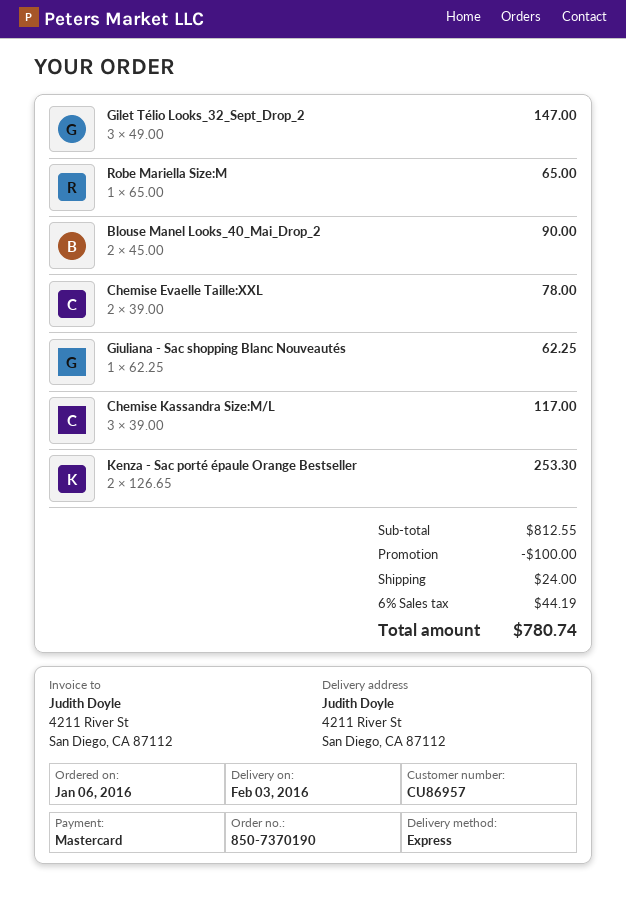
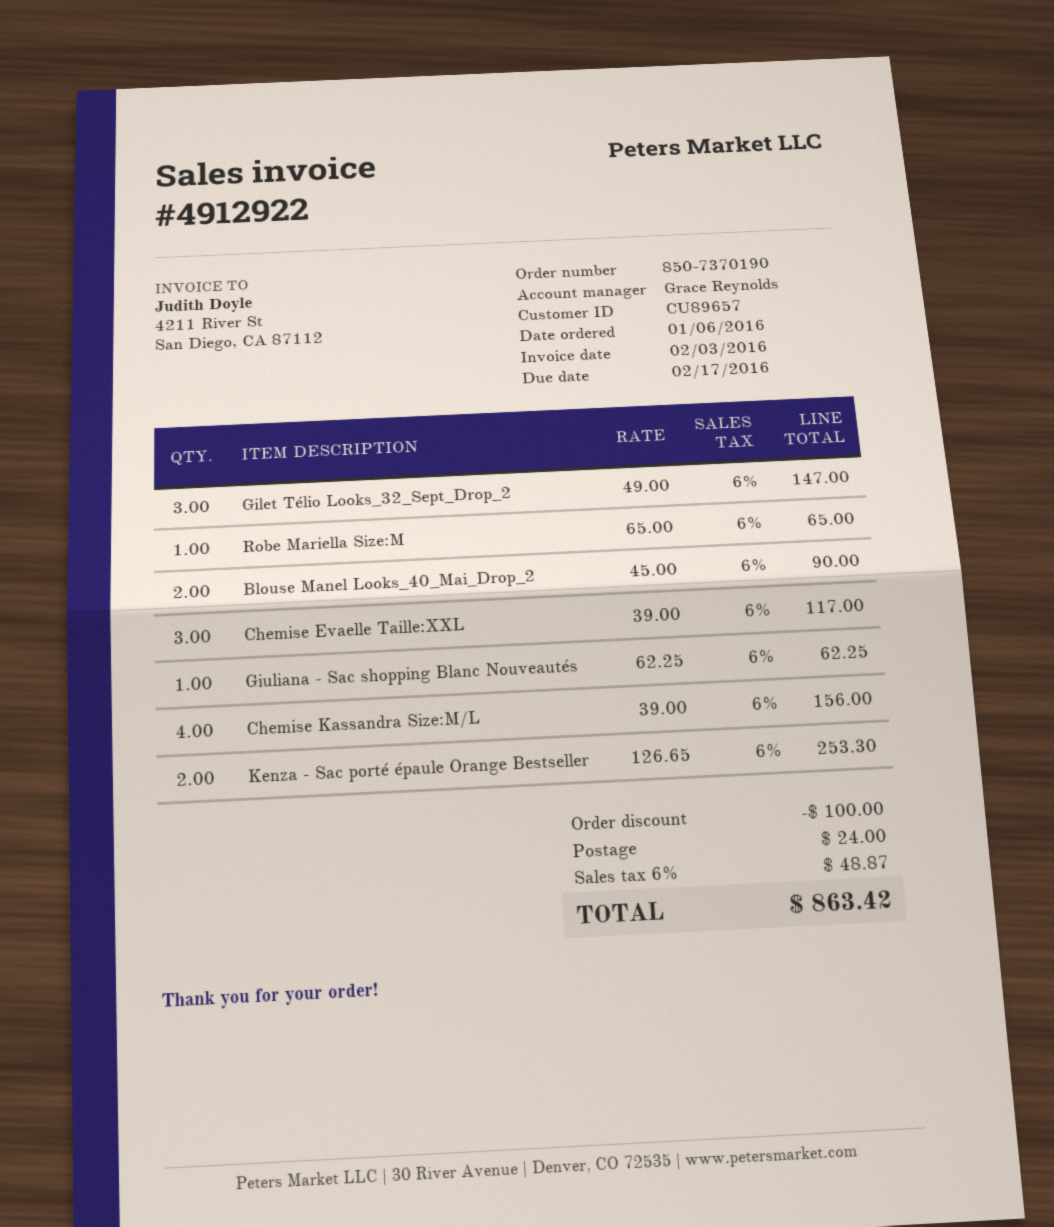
customer number: CU86957 -> CU89657
Chemise Evaelle Taille:XXL: 2 x 39.00 = 78.00 -> 3 x 39.00 = 117.00
Chemise Kassandra Size:M/L: 3 x 39.00 = 117.00 -> 4 x 39.00 = 156.00
tax: 6% = 44.19 -> 6% = 48.87
total: 780.74 -> 863.42

